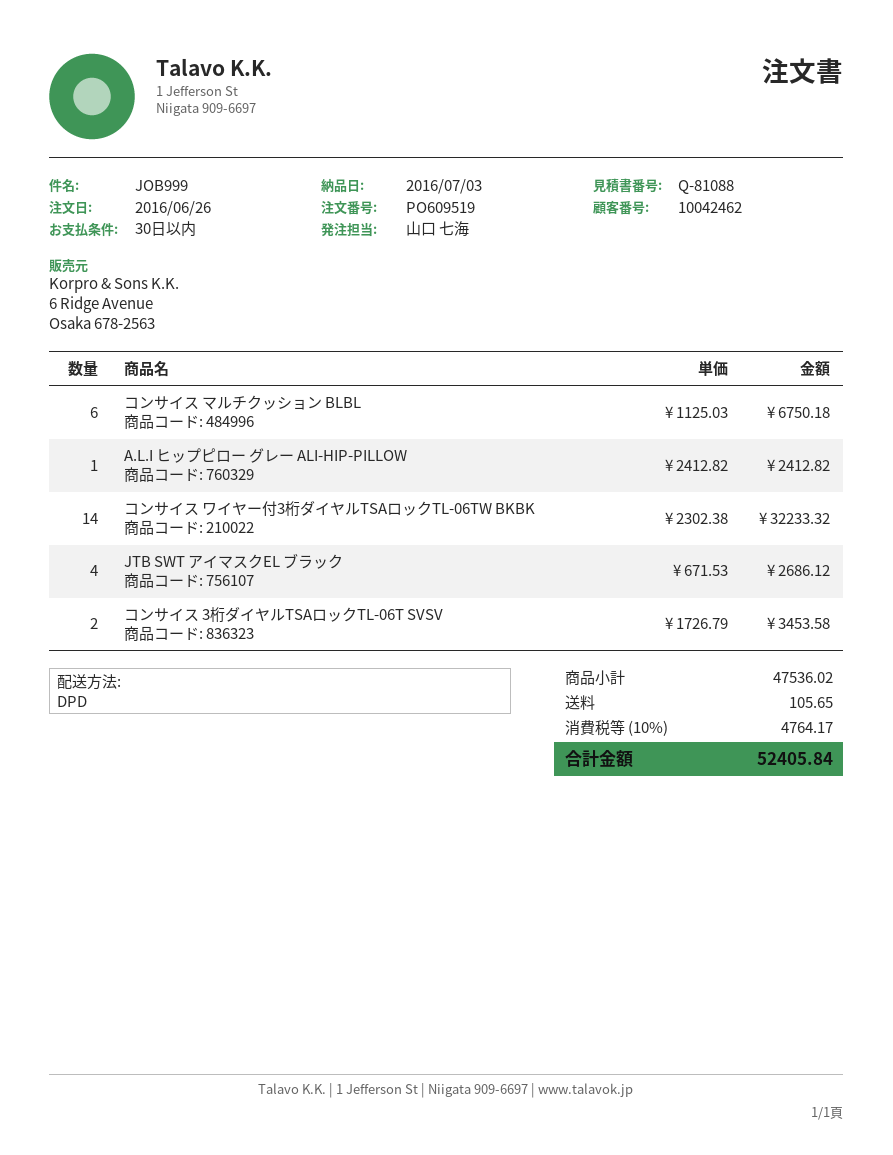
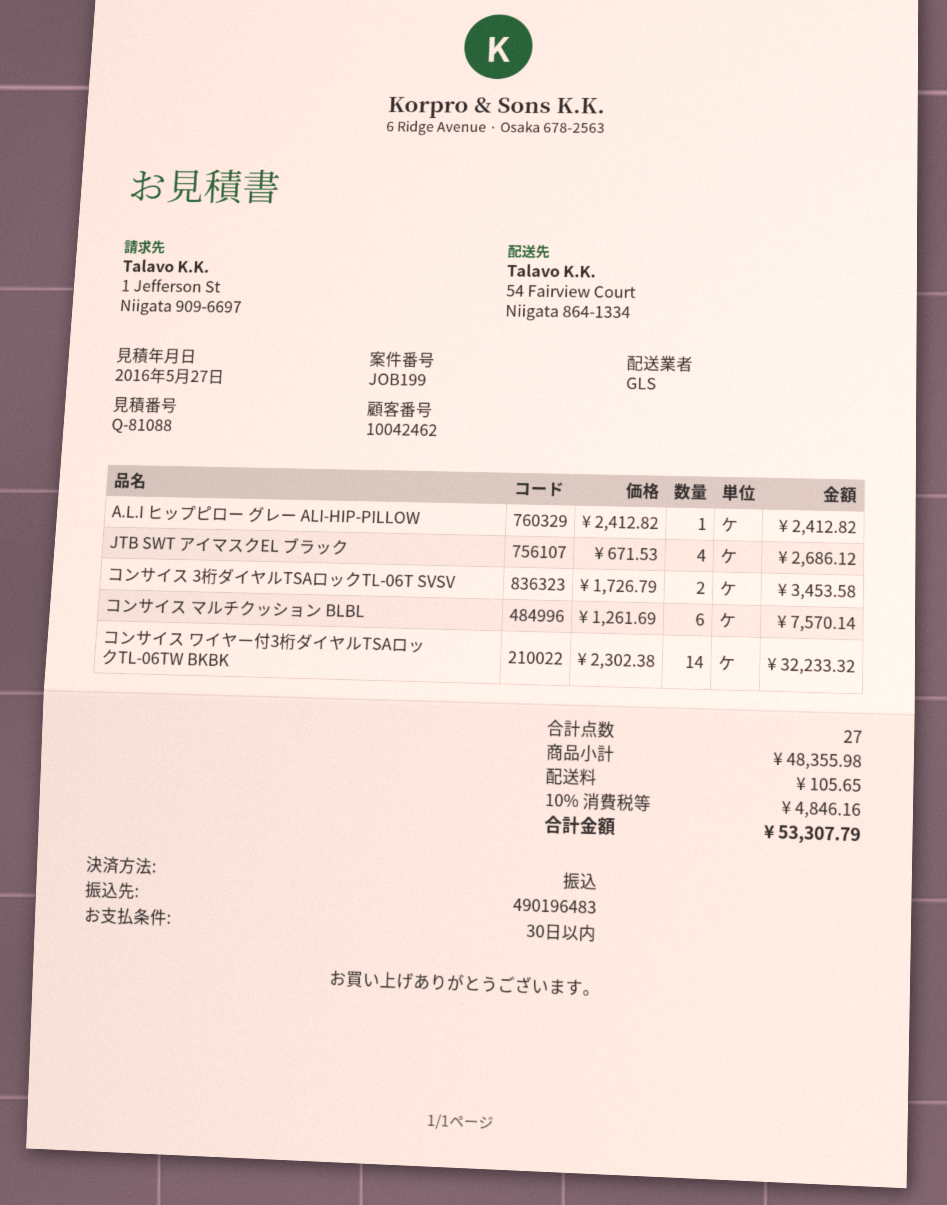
reference: JOB999 -> JOB199
shipping method: DPD -> GLS
コンサイス マルチクッション BLBL: 6 x 1125.03 = 6750.18 -> 6 x 1261.69 = 7570.14
subtotal: 47536.02 -> 48355.98
tax: 10% = 4764.17 -> 10% = 4846.16
total: 52405.84 -> 53307.79

